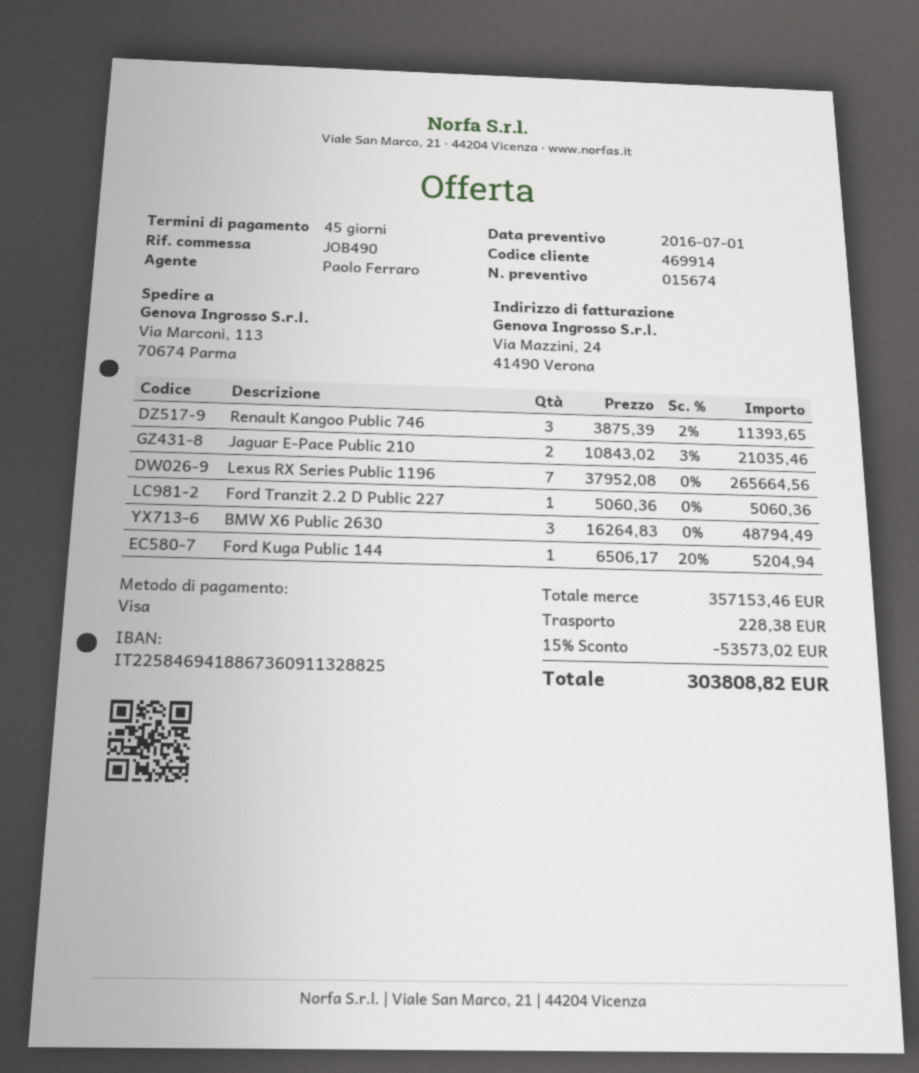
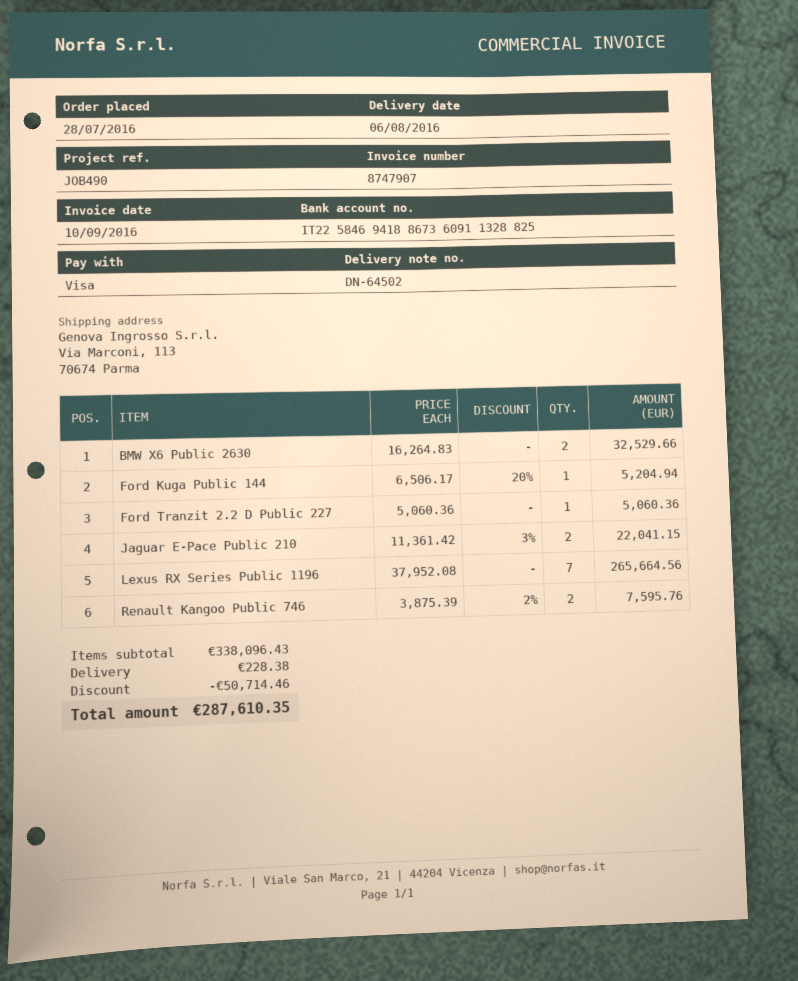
Renault Kangoo Public 746: 3 x 3875.39 - 2% = 11393.65 -> 2 x 3875.39 - 2% = 7595.76
Jaguar E-Pace Public 210: 2 x 10843.02 - 3% = 21035.46 -> 2 x 11361.42 - 3% = 22041.15
BMW X6 Public 2630: 3 x 16264.83 = 48794.49 -> 2 x 16264.83 = 32529.66
subtotal: 357153.46 -> 338096.43
discount: 53573.02 -> 50714.46
total: 303808.82 -> 287610.35

